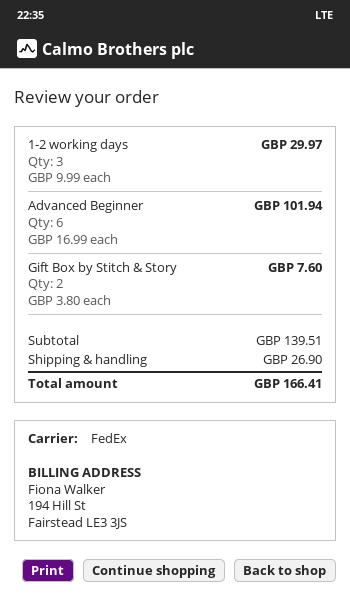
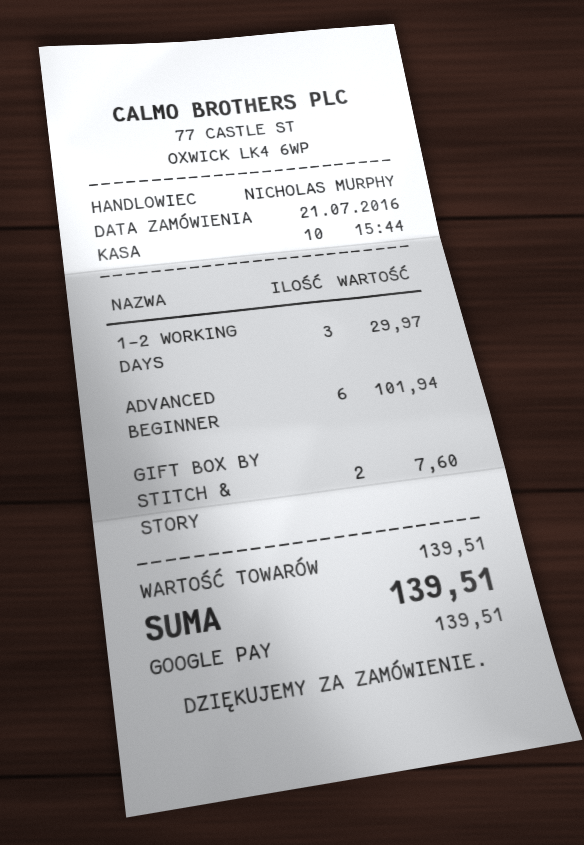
shipping: 26.90 -> none
total: 166.41 -> 139.51

